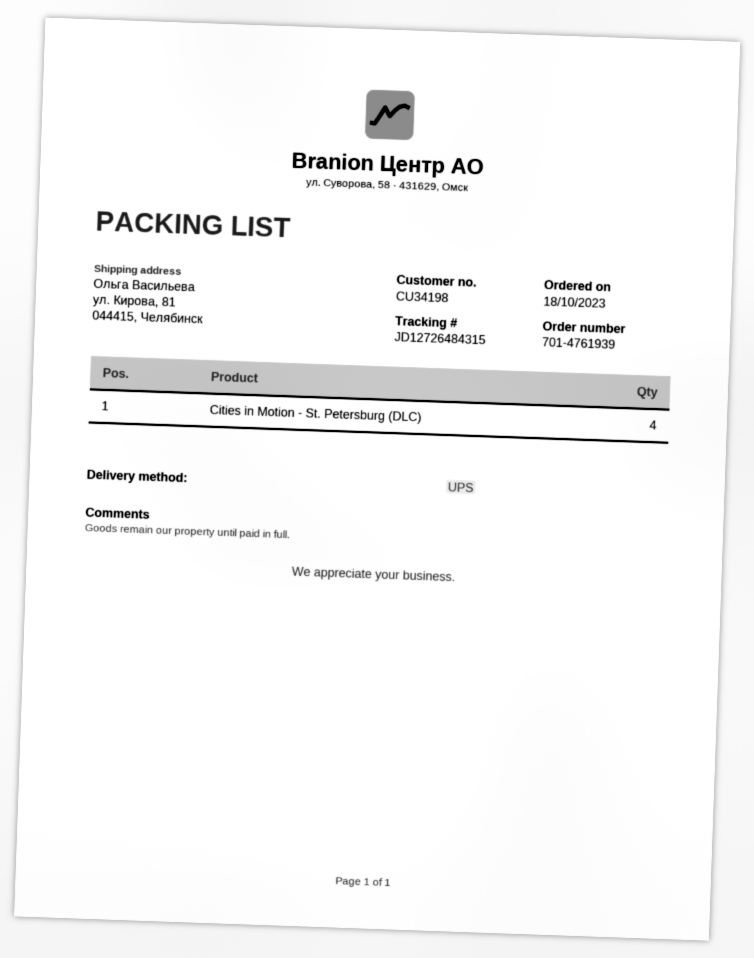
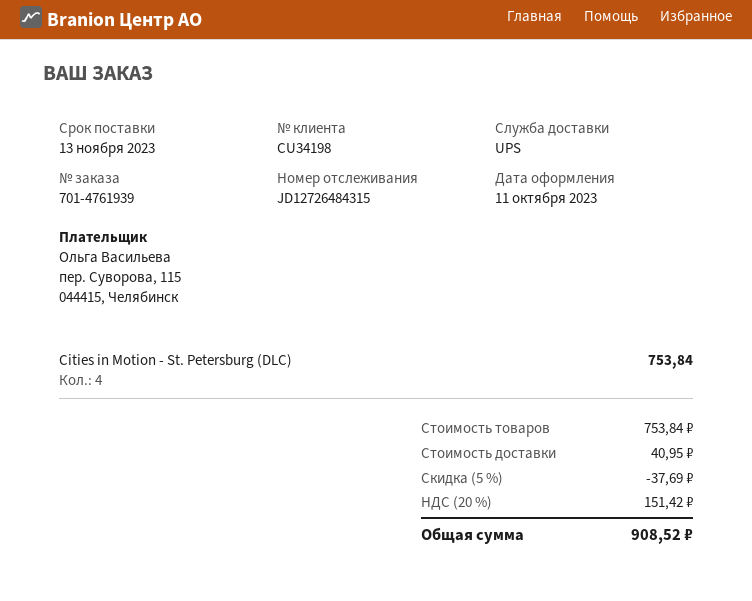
order date: 2023-10-18 -> 2023-10-11

